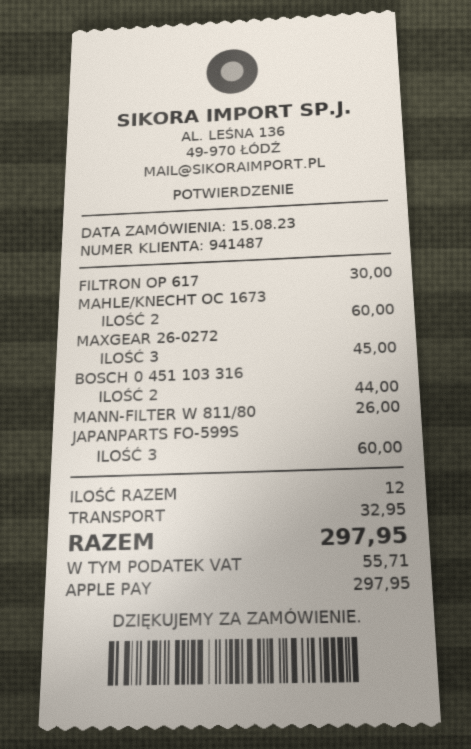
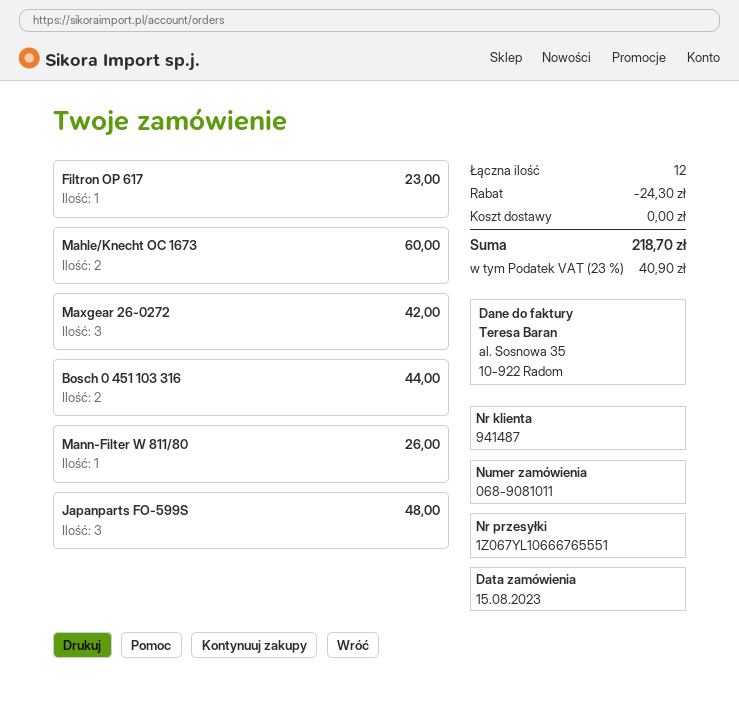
FILTRON OP 617: 1 for 30.00 -> 1 for 23.00
MAXGEAR 26-0272: 3 for 45.00 -> 3 for 42.00
JAPANPARTS FO-599S: 3 for 60.00 -> 3 for 48.00
discount: none -> 24.30
shipping: 32.95 -> 0.00
tax: 55.71 -> 40.90
total: 297.95 -> 218.70

